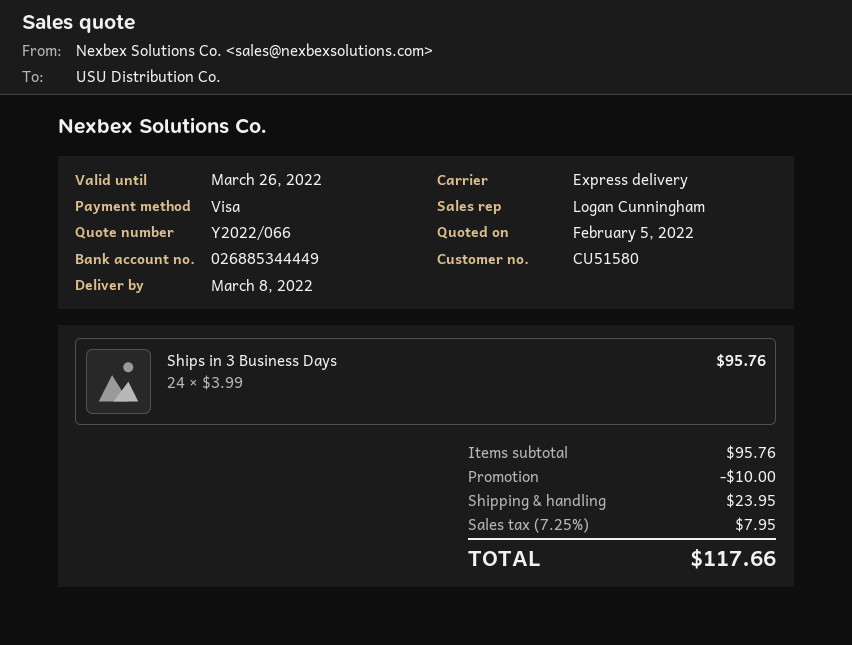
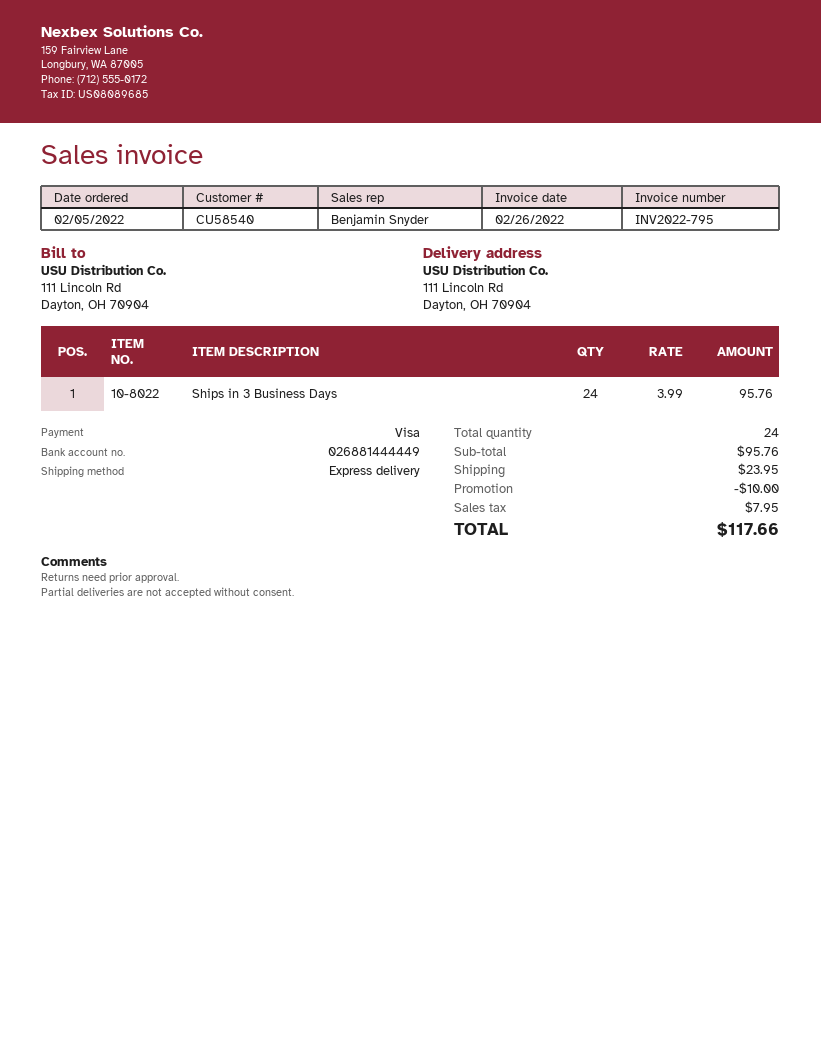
customer number: CU51580 -> CU58540
sales rep: Logan Cunningham -> Benjamin Snyder
bank account: 026885344449 -> 026881444449

